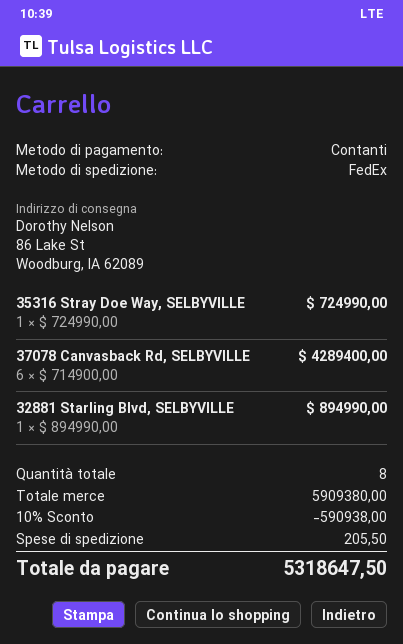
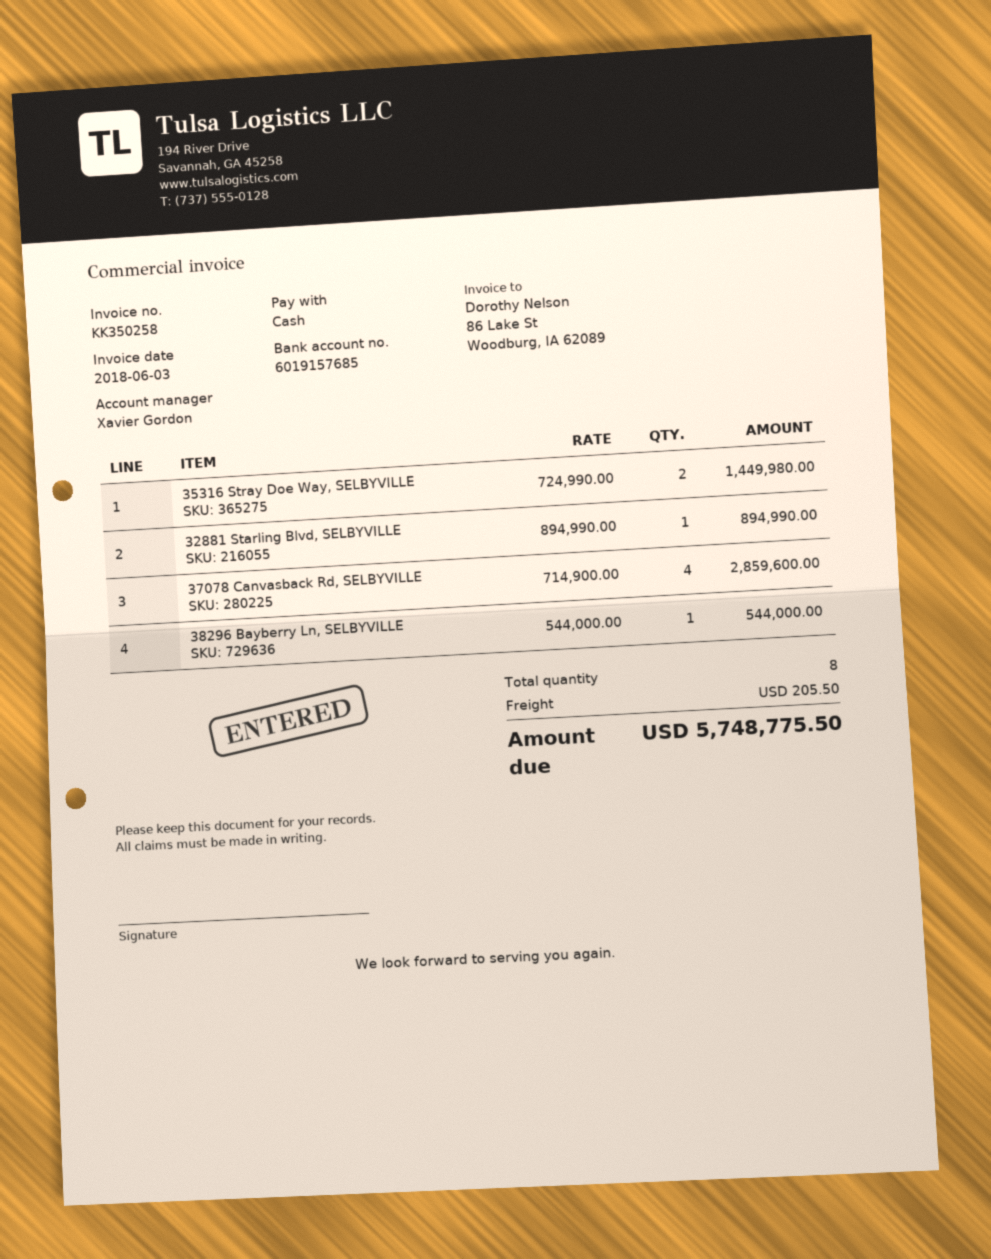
35316 Stray Doe Way, SELBYVILLE: 1 x 724990.00 = 724990.00 -> 2 x 724990.00 = 1449980.00
37078 Canvasback Rd, SELBYVILLE: 6 x 714900.00 = 4289400.00 -> 4 x 714900.00 = 2859600.00
38296 Bayberry Ln, SELBYVILLE: none -> 1 x 544000.00 = 544000.00
discount: 10% = 590938.00 -> none
total: 5318647.50 -> 5748775.50

